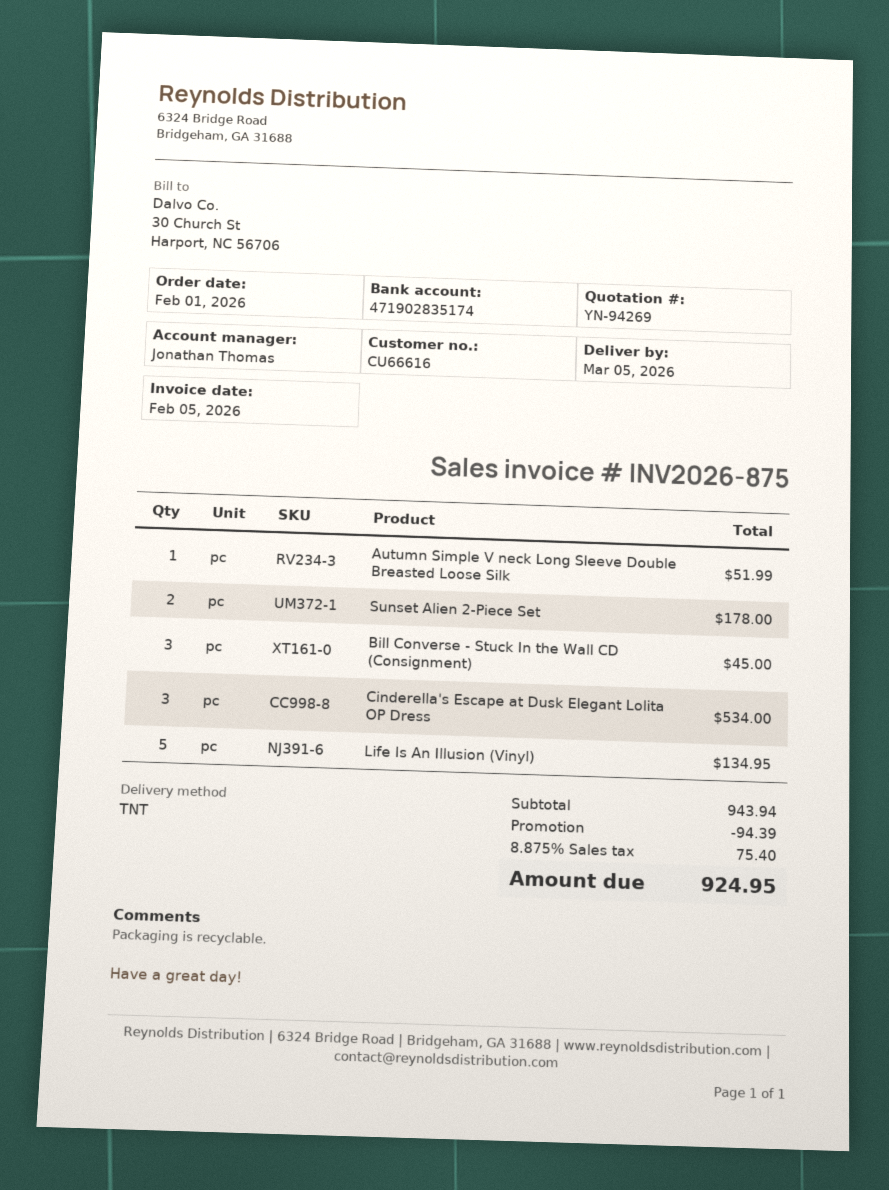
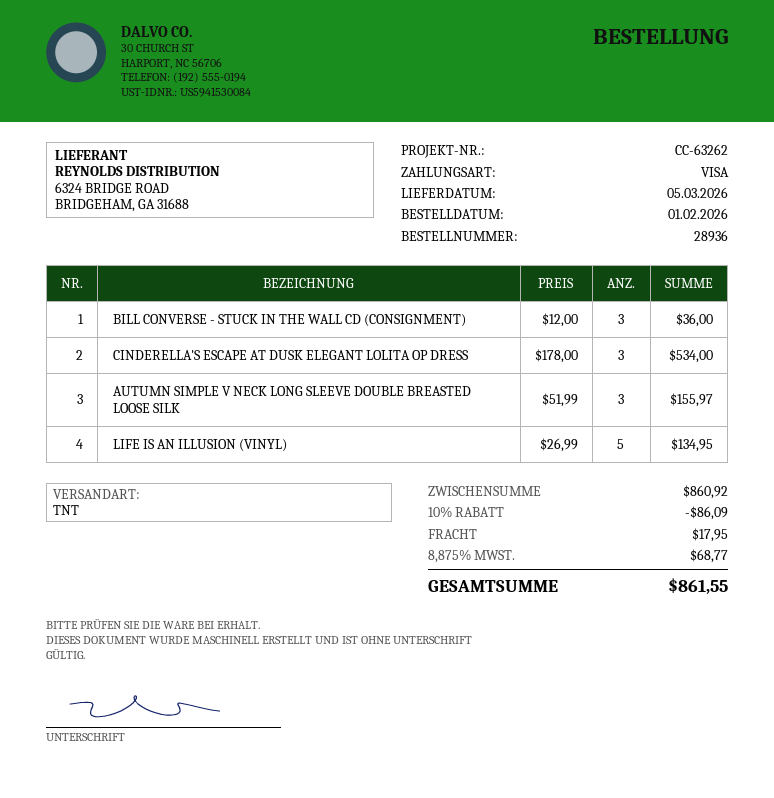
Autumn Simple V neck Long Sleeve Double Breasted Loose Silk: 1 for 51.99 -> 3 for 155.97
Sunset Alien 2-Piece Set: 2 for 178.00 -> none
Bill Converse - Stuck In the Wall CD (Consignment): 3 for 45.00 -> 3 for 36.00
subtotal: 943.94 -> 860.92
discount: 94.39 -> 86.09
shipping: none -> 17.95
tax: 8.875% = 75.40 -> 8.875% = 68.77
total: 924.95 -> 861.55

